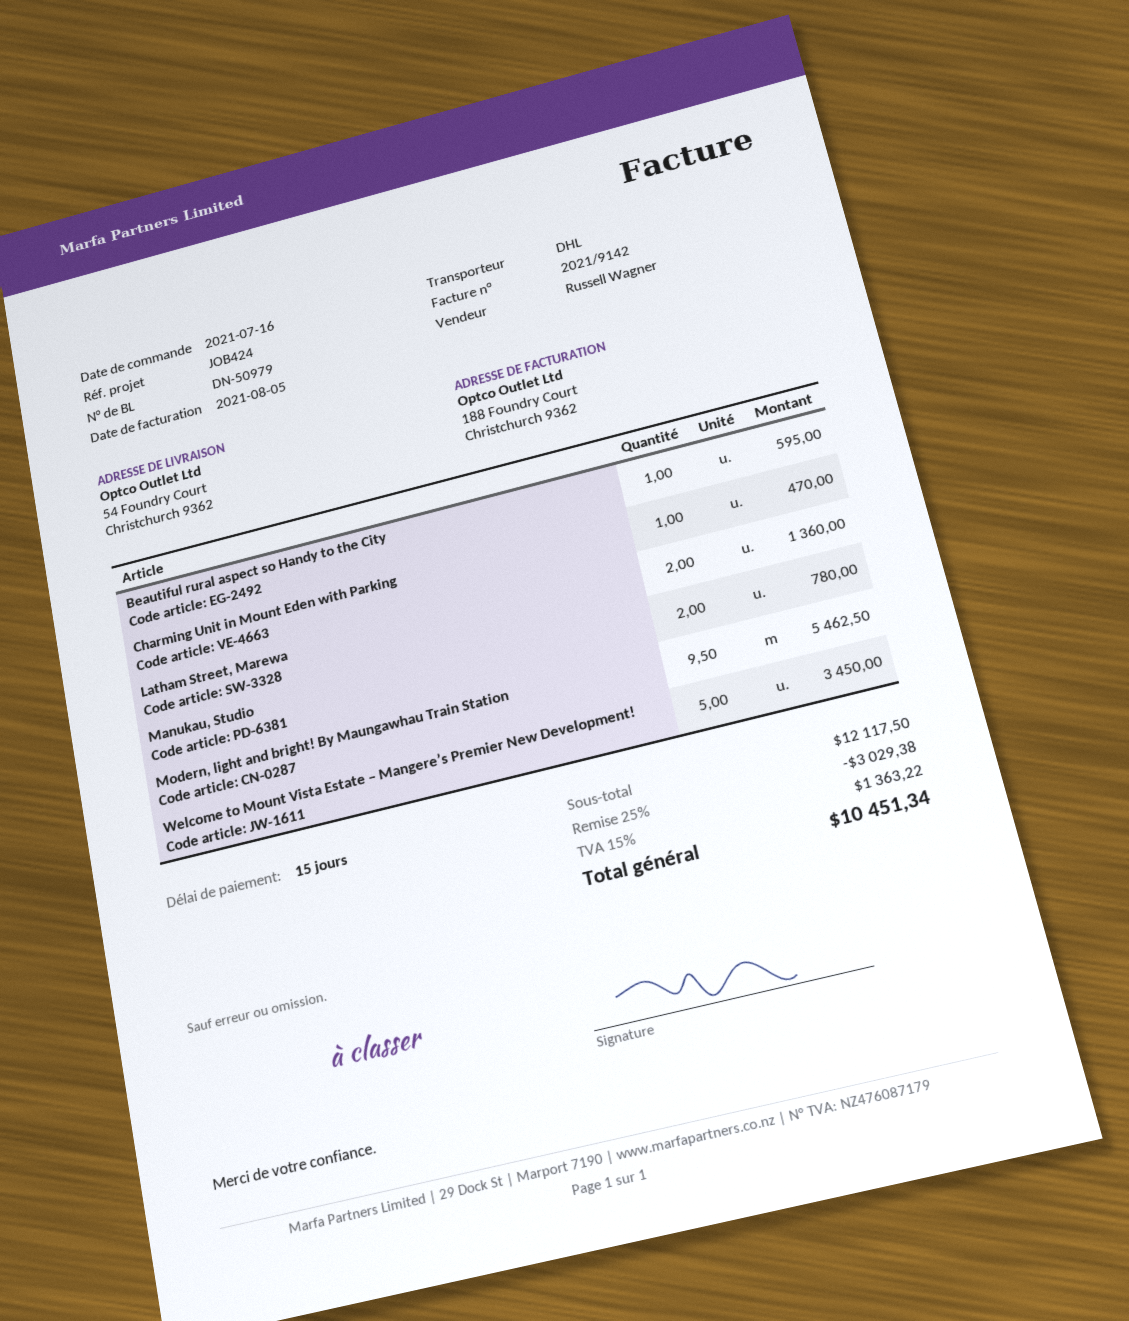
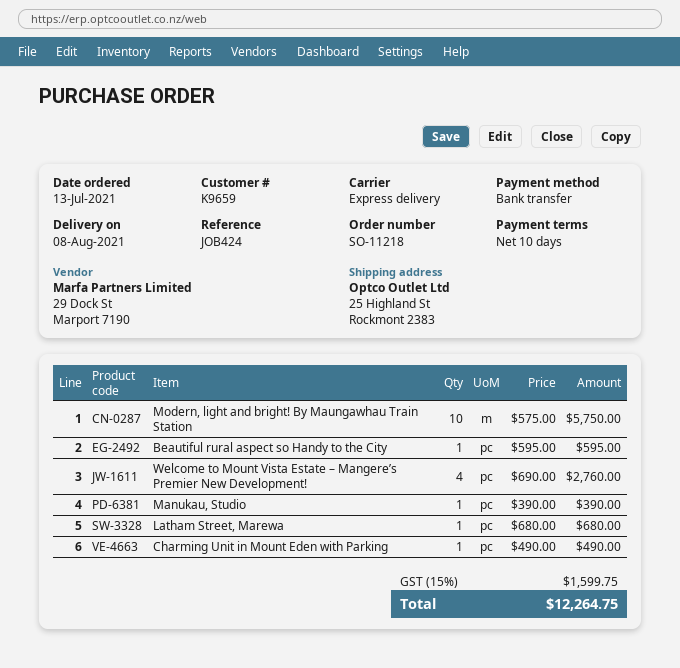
order date: 2021-07-16 -> 2021-07-13
payment terms: 15 days -> 10 days
shipping method: DHL -> express
ship to: 54 Foundry Court, Christchurch 9362 -> 25 Highland St, Rockmont 2383
Charming Unit in Mount Eden with Parking: 1 for 470.00 -> 1 for 490.00
Latham Street, Marewa: 2 for 1360.00 -> 1 for 680.00
Manukau, Studio: 2 for 780.00 -> 1 for 390.00
Modern, light and bright! By Maungawhau Train Station: 9.5 for 5462.50 -> 10 for 5750.00
Welcome to Mount Vista Estate – Mangere’s Premier New Development!: 5 for 3450.00 -> 4 for 2760.00
discount: 25% = 3029.38 -> none
tax: 15% = 1363.22 -> 15% = 1599.75
total: 10451.34 -> 12264.75

